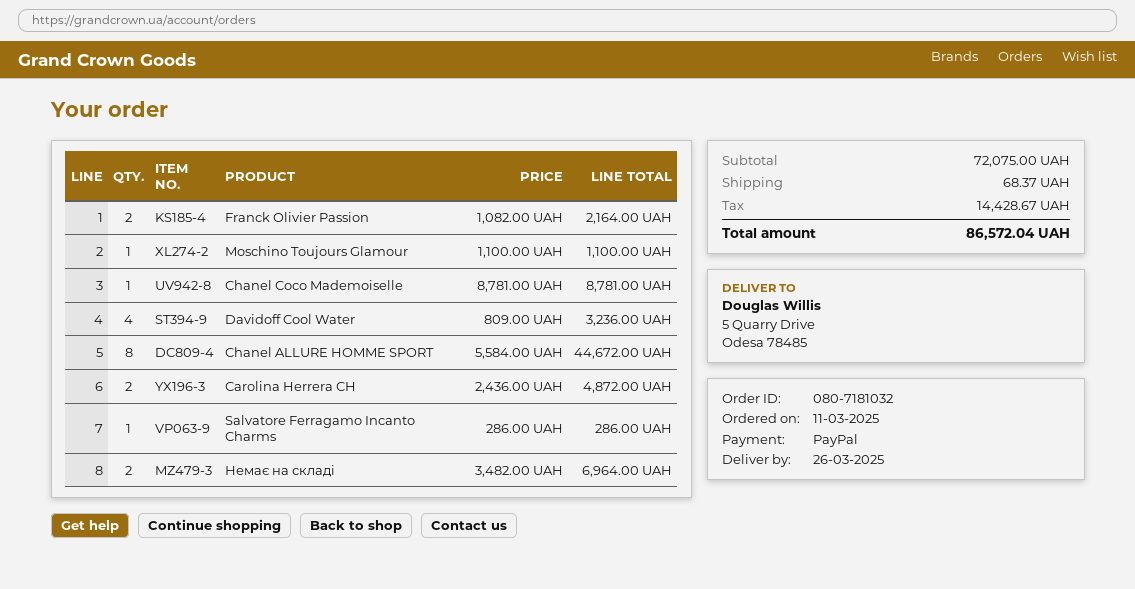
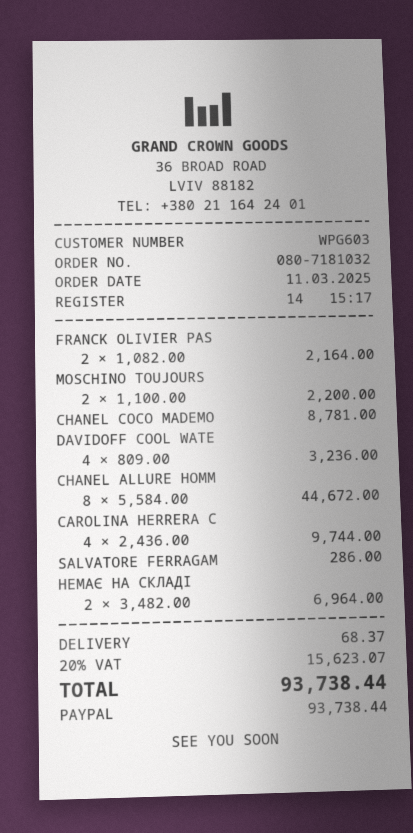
Moschino Toujours Glamour: 1 x 1100.00 = 1100.00 -> 2 x 1100.00 = 2200.00
Carolina Herrera CH: 2 x 2436.00 = 4872.00 -> 4 x 2436.00 = 9744.00
tax: 14428.67 -> 15623.07
total: 86572.04 -> 93738.44

